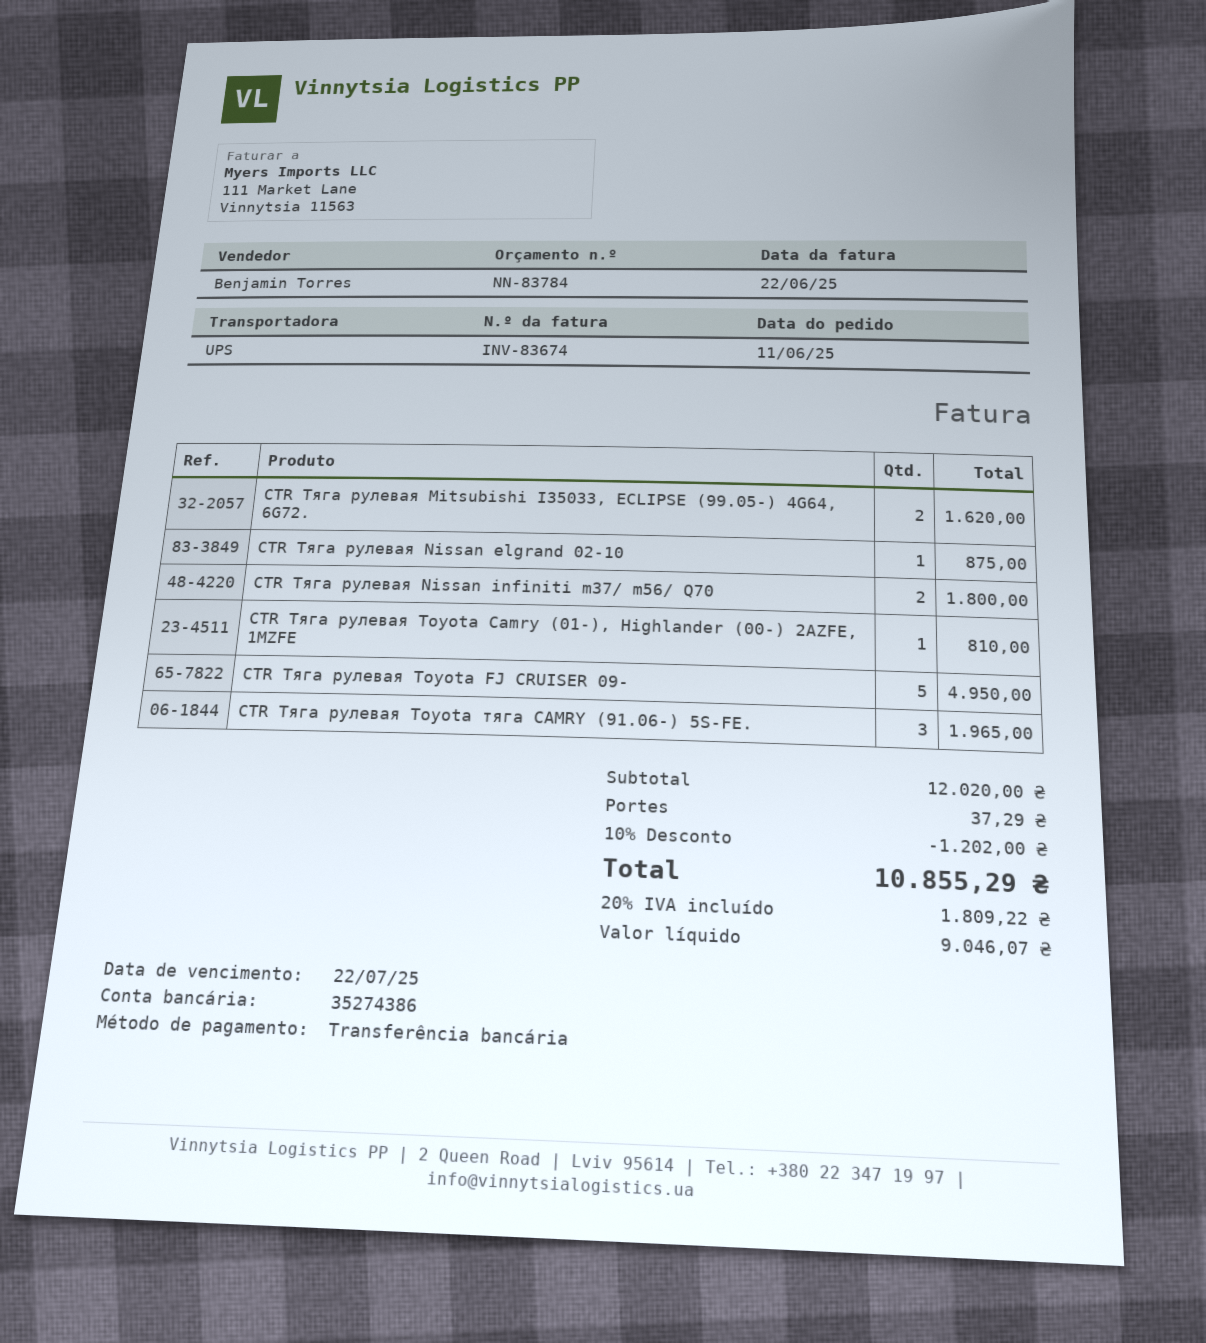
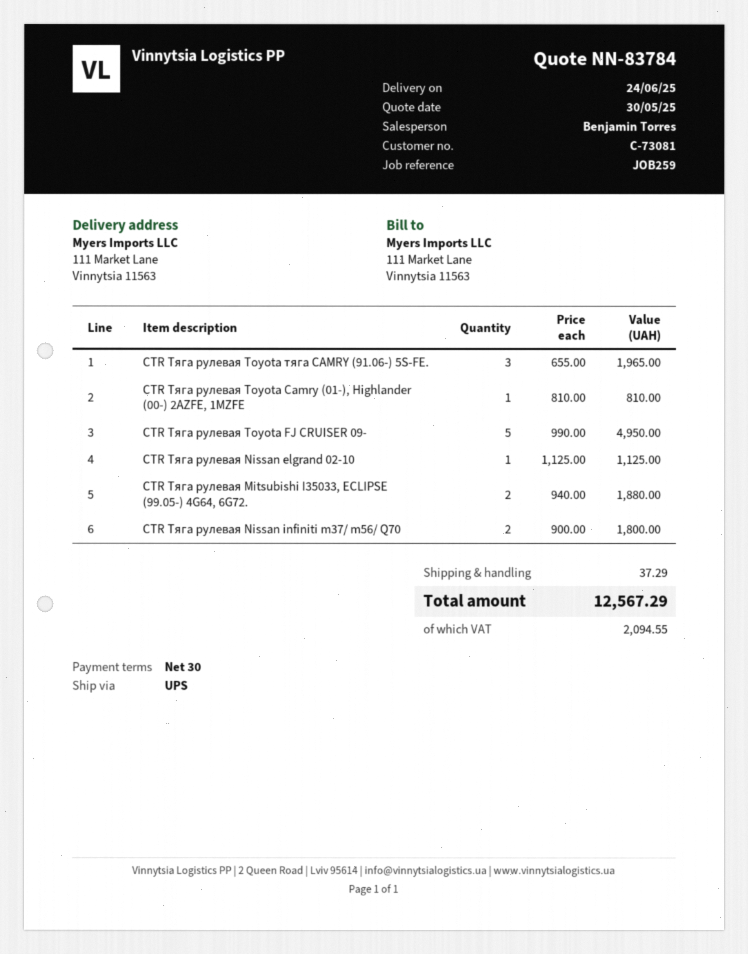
CTR Тяга рулевая Mitsubishi I35033, ECLIPSE (99.05-) 4G64, 6G72.: 2 for 1620.00 -> 2 for 1880.00
CTR Тяга рулевая Nissan elgrand 02-10: 1 for 875.00 -> 1 for 1125.00
discount: 10% = 1202.00 -> none
tax: 1809.22 -> 2094.55
total: 10855.29 -> 12567.29

